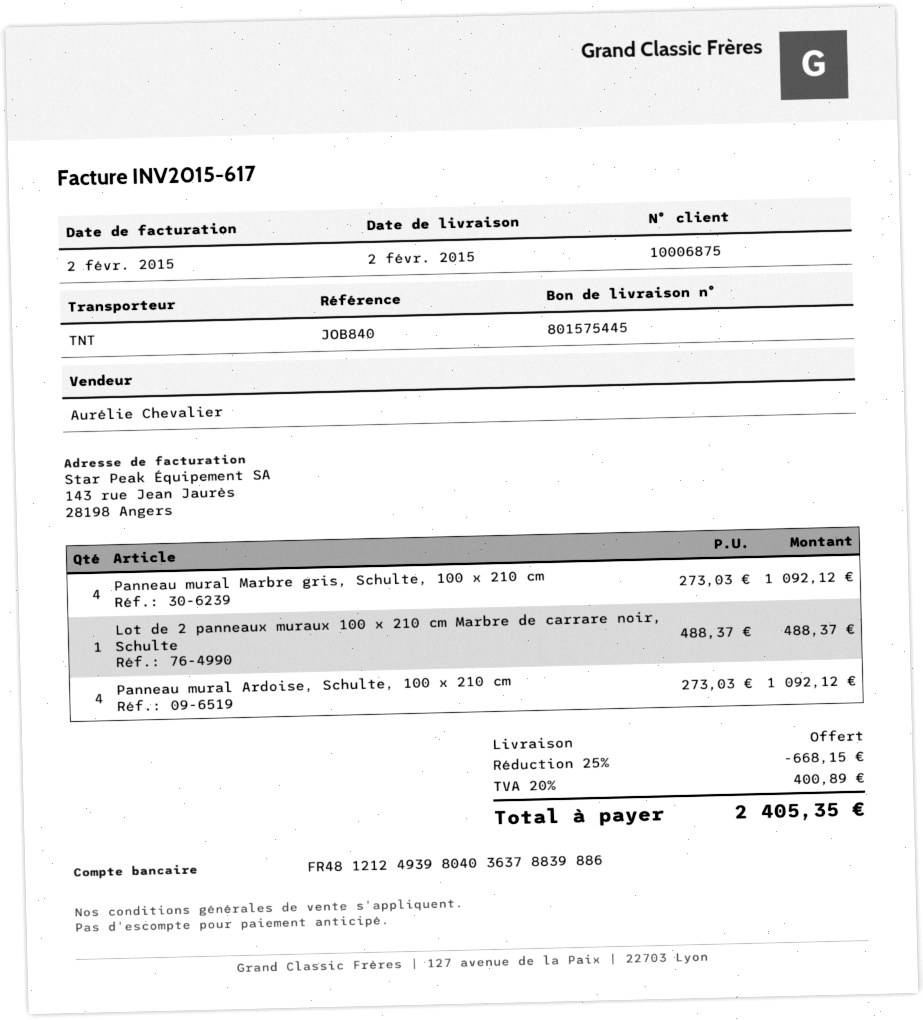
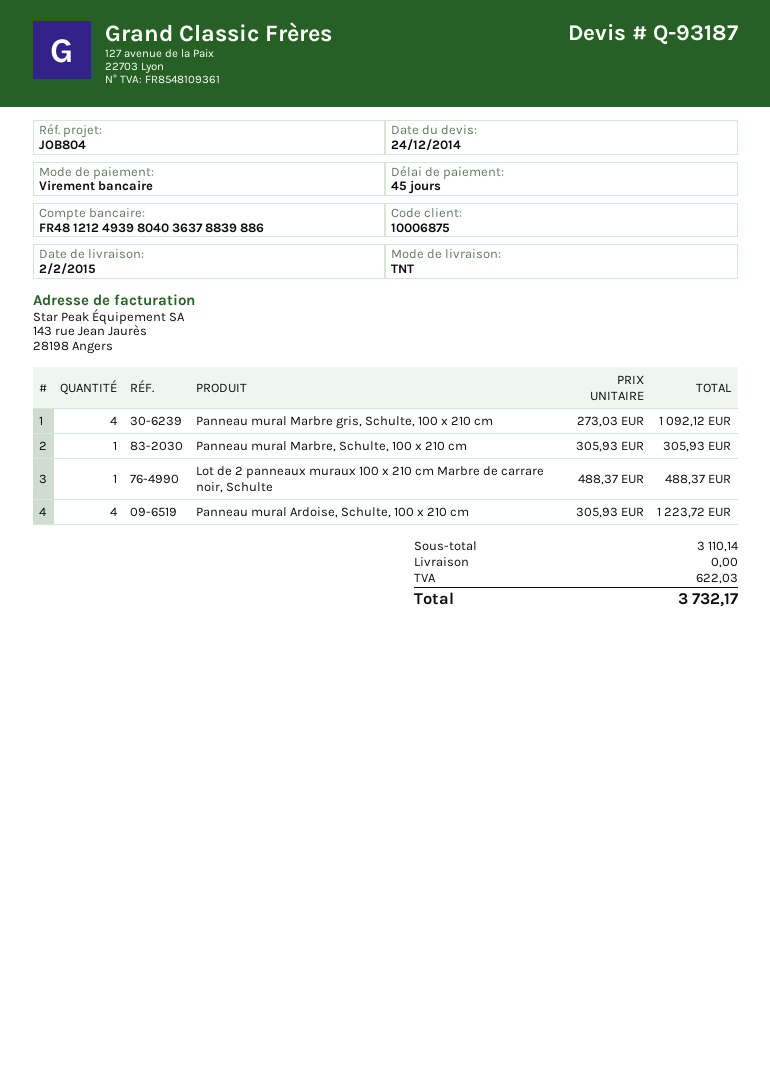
reference: JOB840 -> JOB804
Panneau mural Ardoise, Schulte, 100 x 210 cm: 4 x 273.03 = 1092.12 -> 4 x 305.93 = 1223.72
Panneau mural Marbre, Schulte, 100 x 210 cm: none -> 1 x 305.93 = 305.93
discount: 25% = 668.15 -> none
tax: 400.89 -> 622.03
total: 2405.35 -> 3732.17

